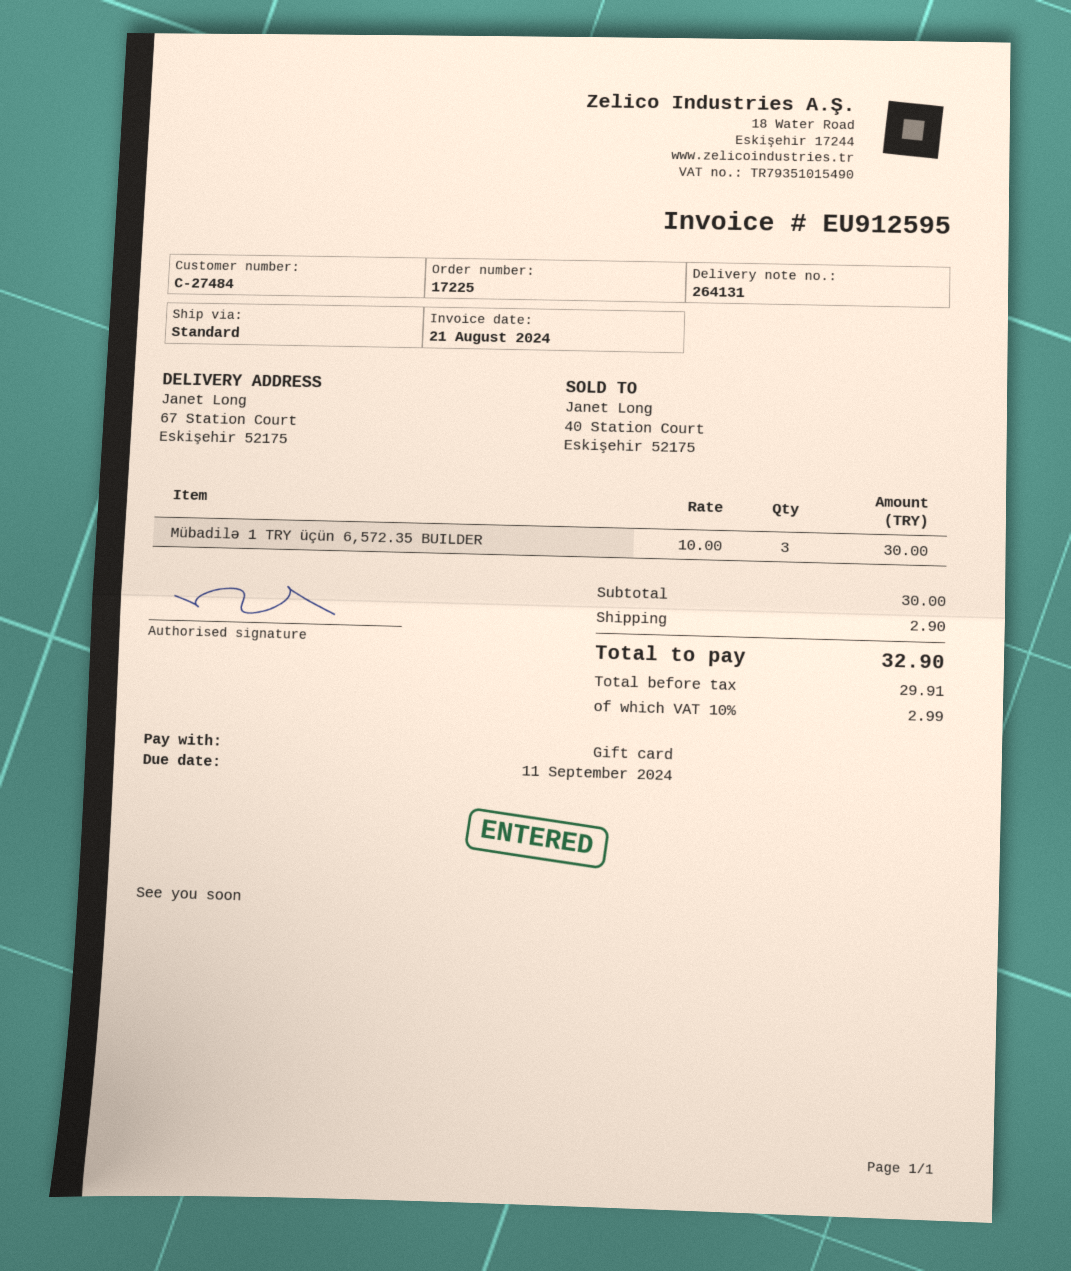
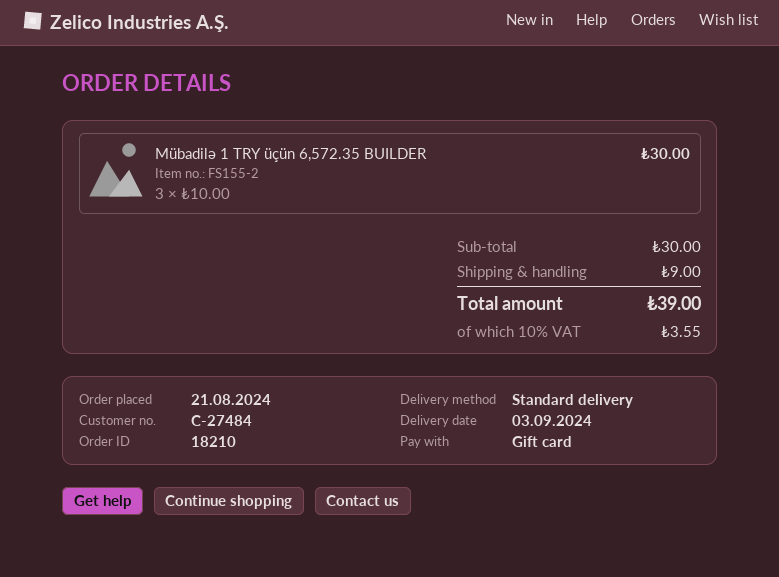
order number: 17225 -> 18210
shipping: 2.90 -> 9.00
tax: 10% = 2.99 -> 10% = 3.55
total: 32.90 -> 39.00

